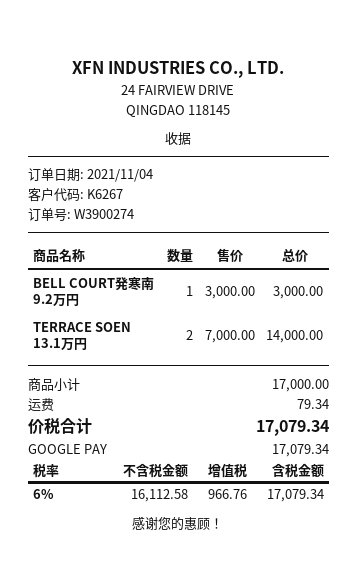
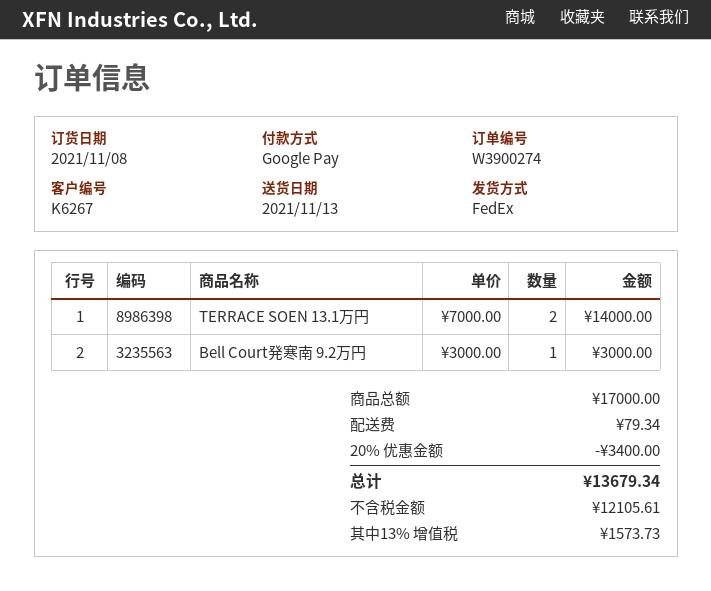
order date: 2021-11-04 -> 2021-11-08
discount: none -> 20% = 3400.00
net: 16112.58 -> 12105.61
tax: 6% = 966.76 -> 13% = 1573.73
total: 17079.34 -> 13679.34

